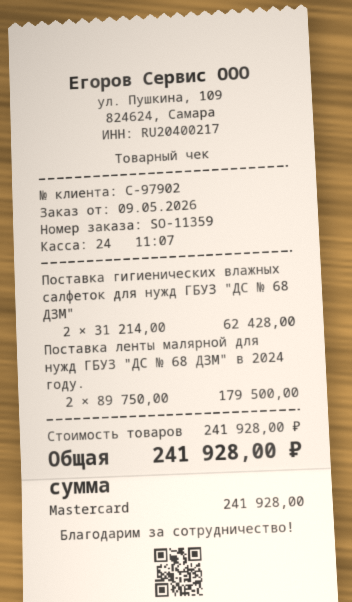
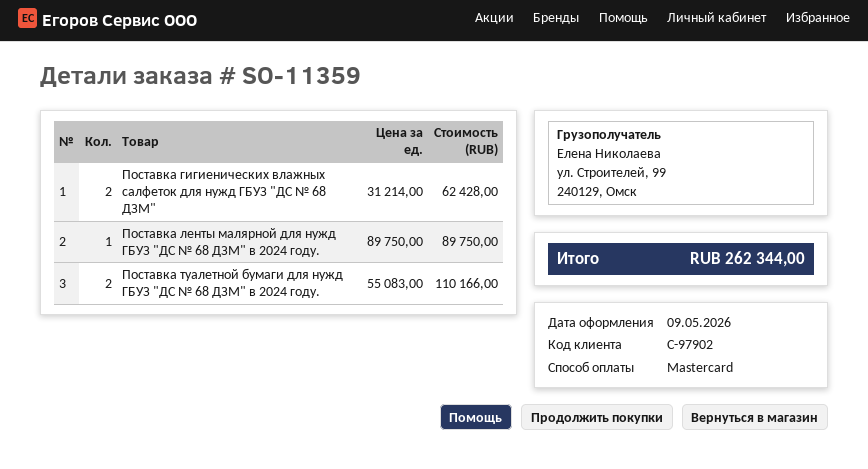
Поставка ленты малярной для нужд ГБУЗ "ДС № 68 ДЗМ" в 2024 году.: 2 x 89750.00 = 179500.00 -> 1 x 89750.00 = 89750.00
Поставка туалетной бумаги для нужд ГБУЗ "ДС № 68 ДЗМ" в 2024 году.: none -> 2 x 55083.00 = 110166.00
total: 241928.00 -> 262344.00

